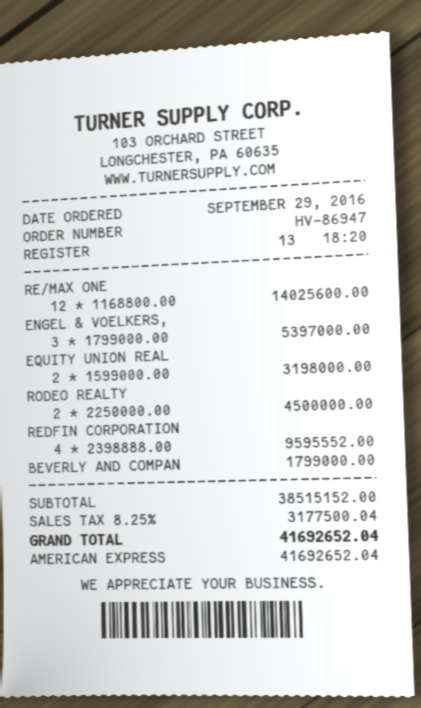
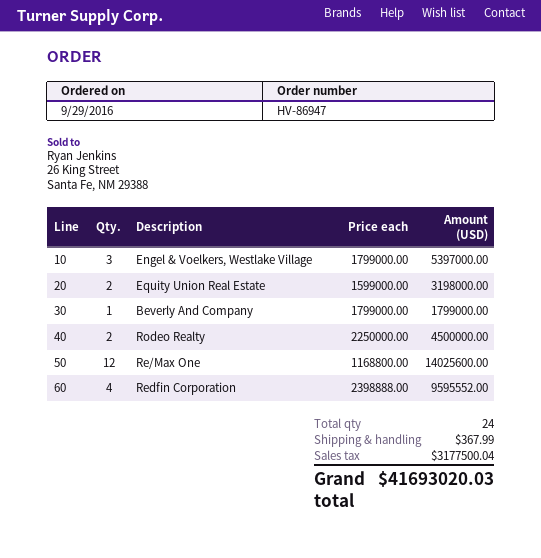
shipping: none -> 367.99
total: 41692652.04 -> 41693020.03

